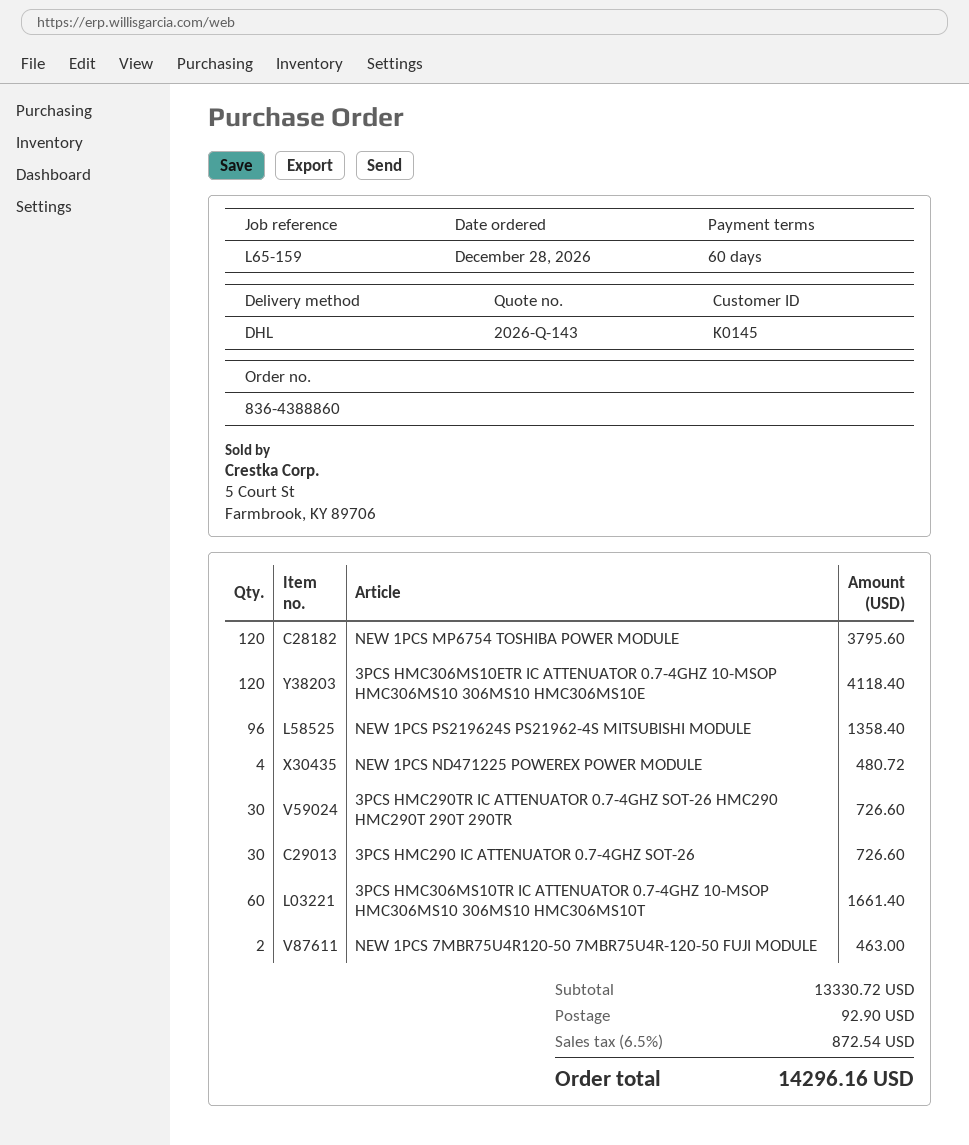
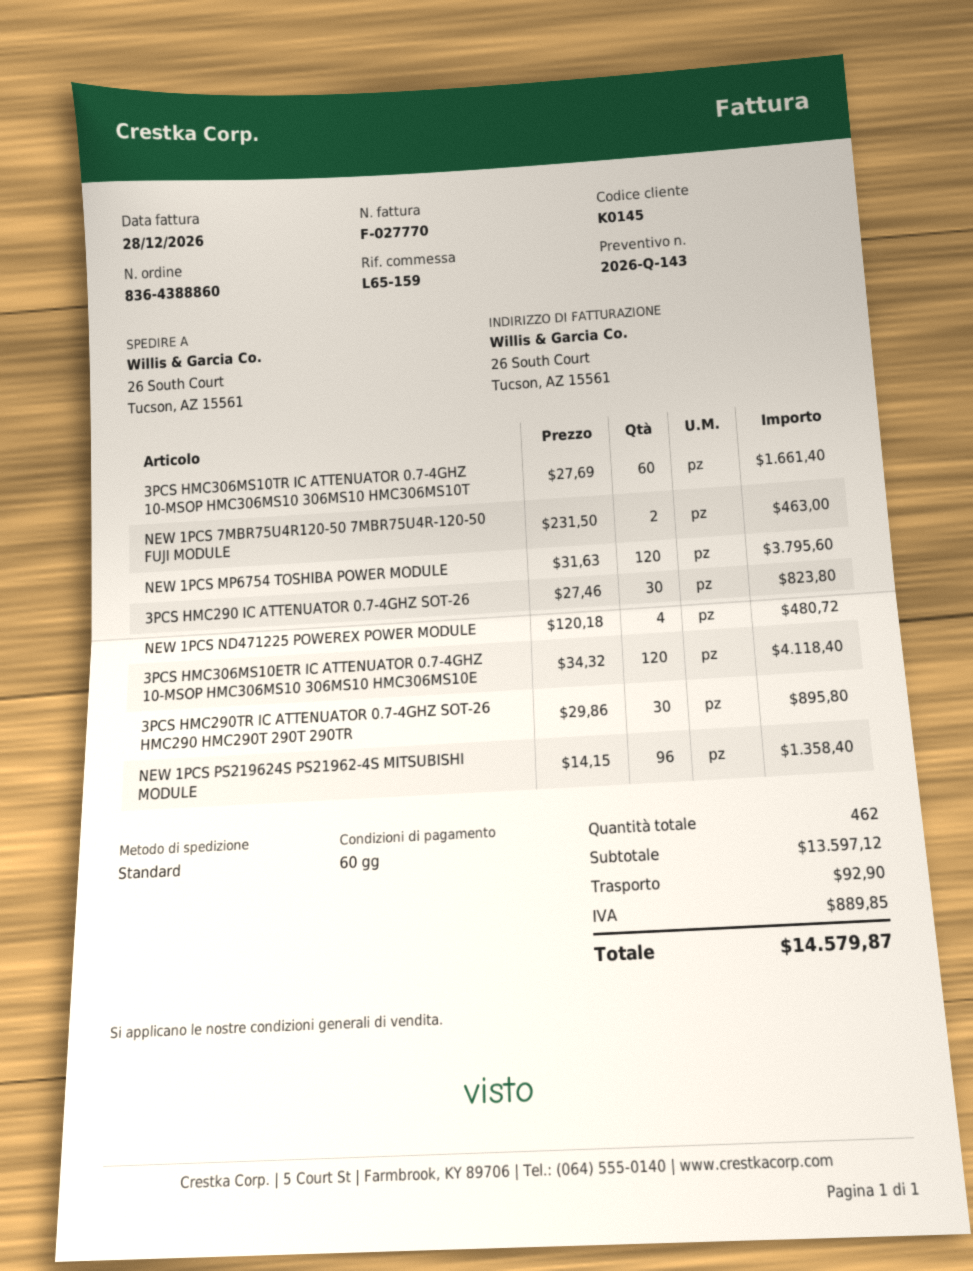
shipping method: DHL -> standard
3PCS HMC290TR IC ATTENUATOR 0.7-4GHZ SOT-26 HMC290 HMC290T 290T 290TR: 30 for 726.60 -> 30 for 895.80
3PCS HMC290 IC ATTENUATOR 0.7-4GHZ SOT-26: 30 for 726.60 -> 30 for 823.80
subtotal: 13330.72 -> 13597.12
tax: 872.54 -> 889.85
total: 14296.16 -> 14579.87

